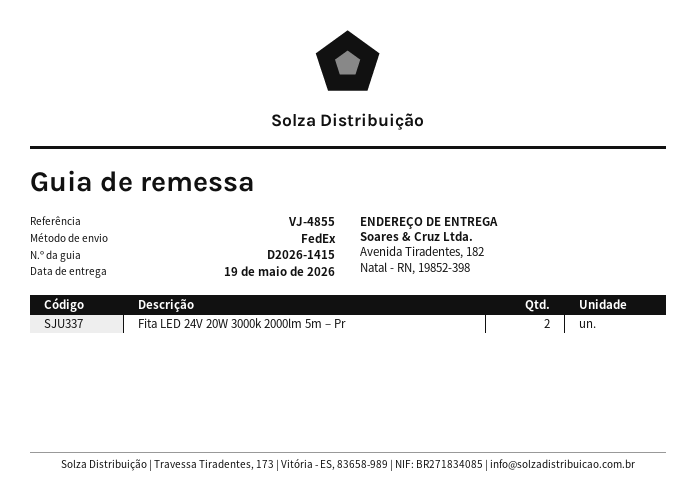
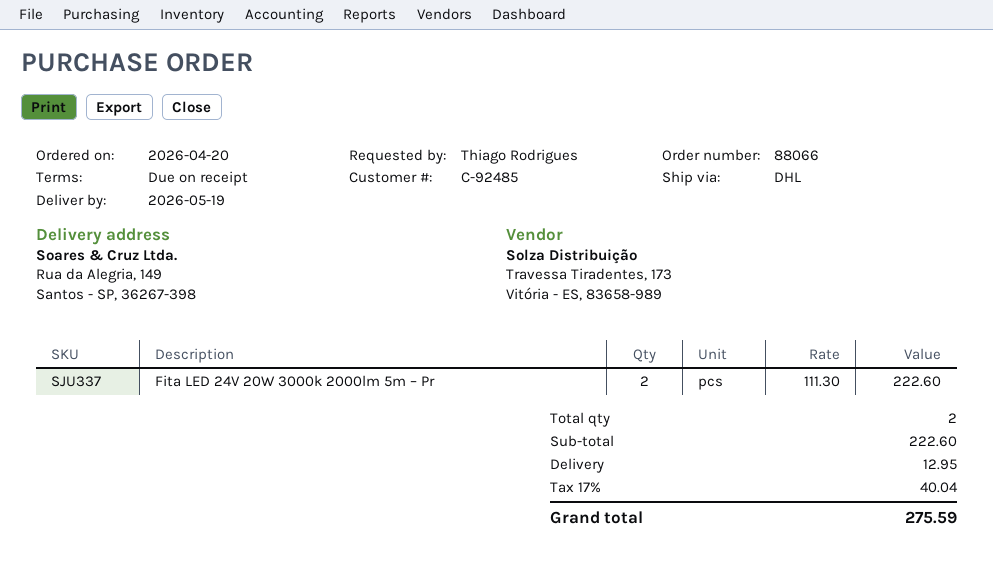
shipping method: FedEx -> DHL
ship to: Avenida Tiradentes, 182, Natal - RN, 19852-398 -> Rua da Alegria, 149, Santos - SP, 36267-398

